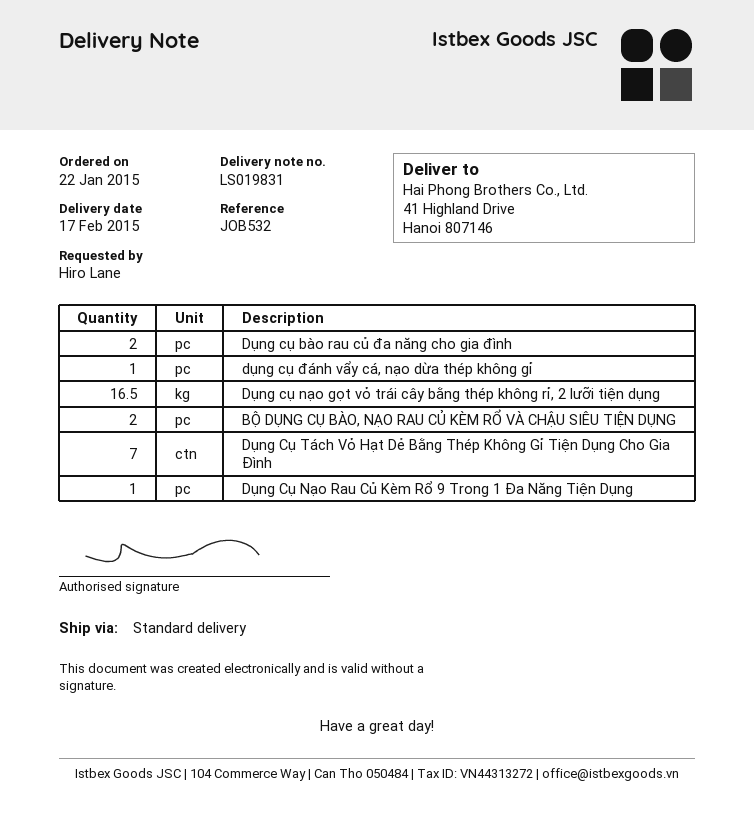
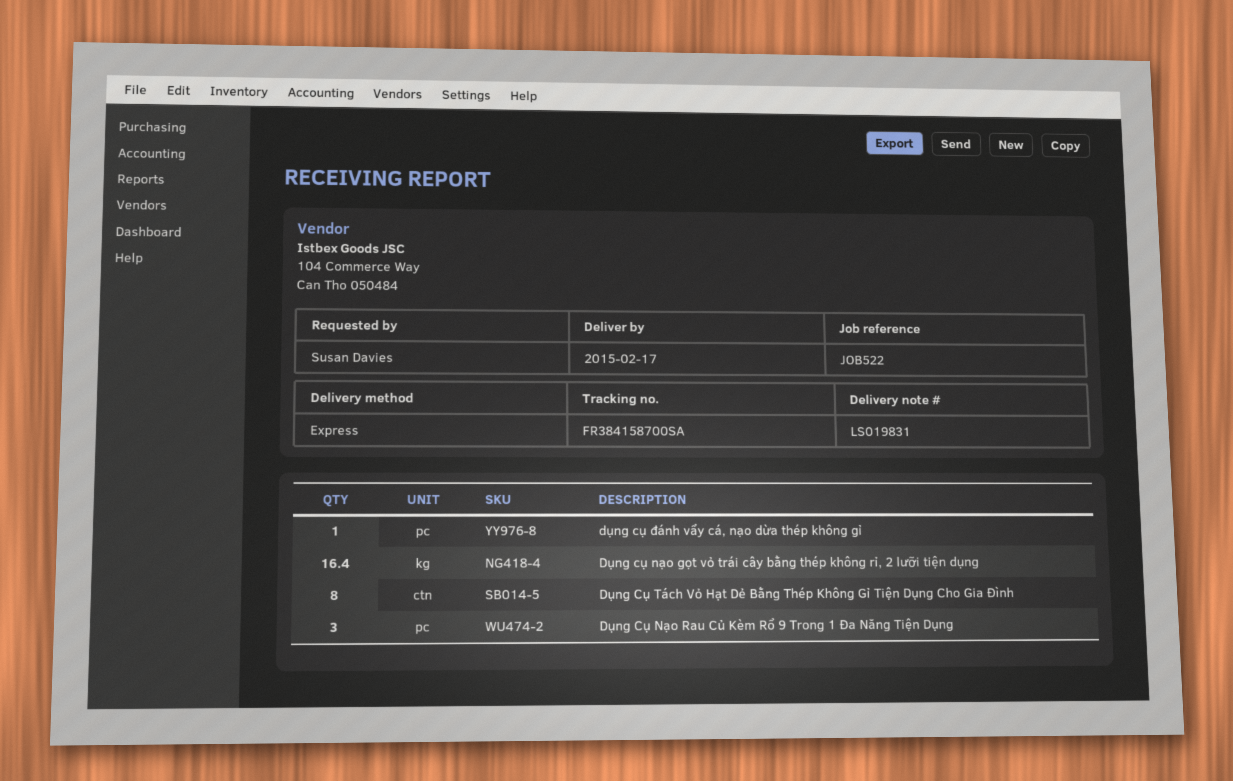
reference: JOB532 -> JOB522
ordered by: Hiro Lane -> Susan Davies
shipping method: standard -> express
Dụng cụ bào rau củ đa năng cho gia đình: 2 -> none
Dụng cụ nạo gọt vỏ trái cây bằng thép không rỉ, 2 lưỡi tiện dụng: 16.5 -> 16.4
BỘ DỤNG CỤ BÀO, NẠO RAU CỦ KÈM RỔ VÀ CHẬU SIÊU TIỆN DỤNG: 2 -> none
Dụng Cụ Tách Vỏ Hạt Dẻ Bằng Thép Không Gỉ Tiện Dụng Cho Gia Đình: 7 -> 8
Dụng Cụ Nạo Rau Củ Kèm Rổ 9 Trong 1 Đa Năng Tiện Dụng: 1 -> 3

